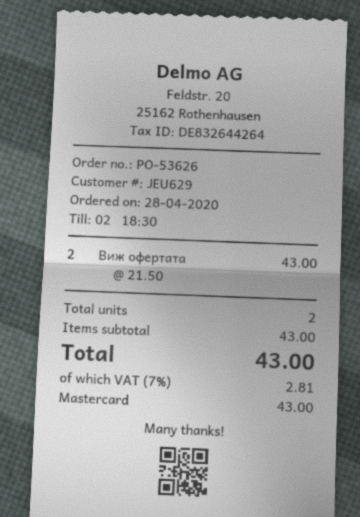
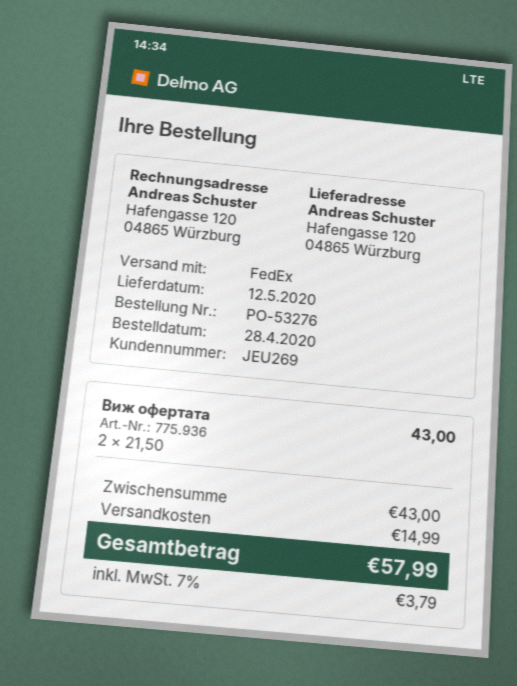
order number: PO-53626 -> PO-53276
customer number: JEU629 -> JEU269
shipping: none -> 14.99
tax: 7% = 2.81 -> 7% = 3.79
total: 43.00 -> 57.99

